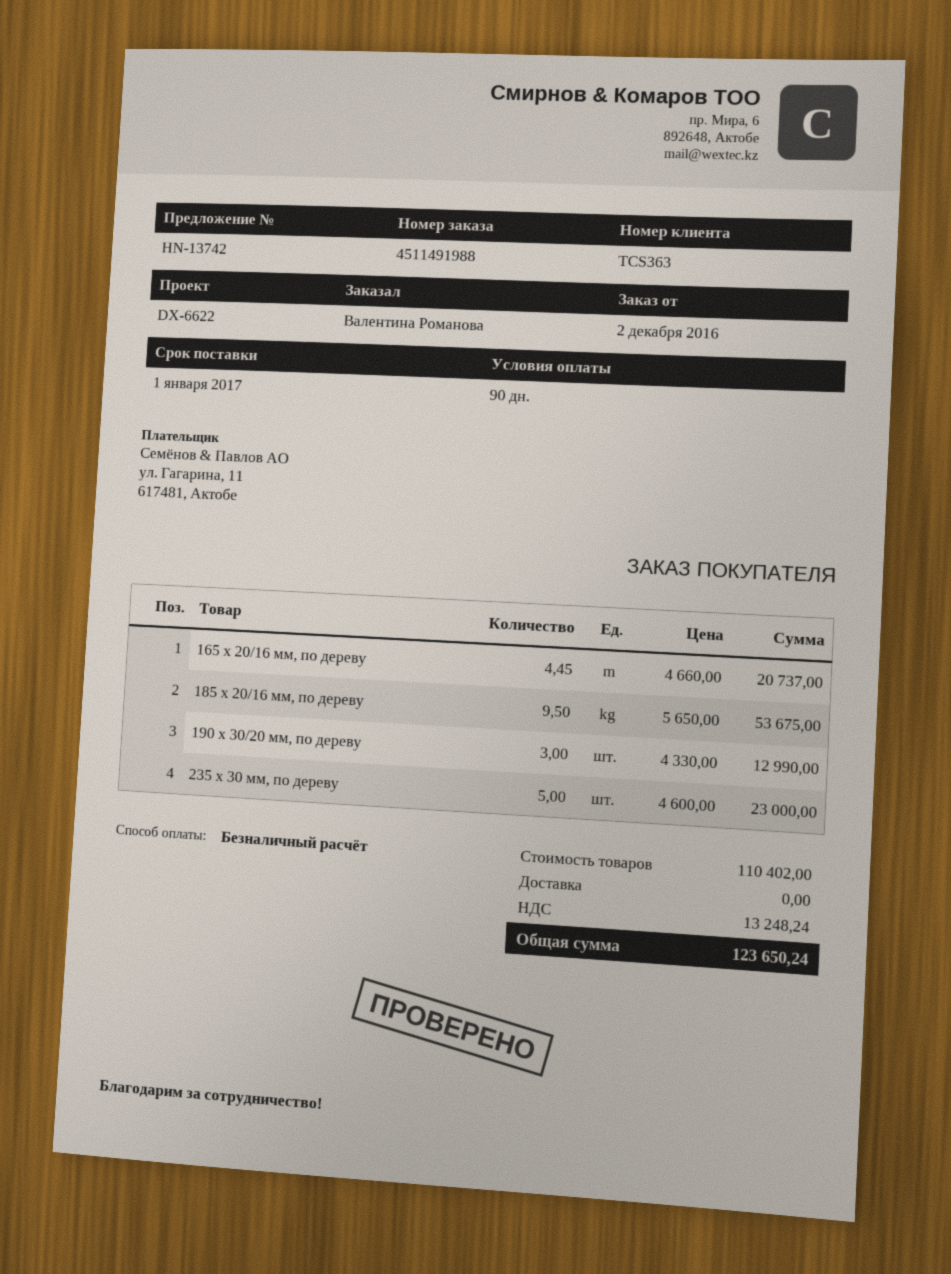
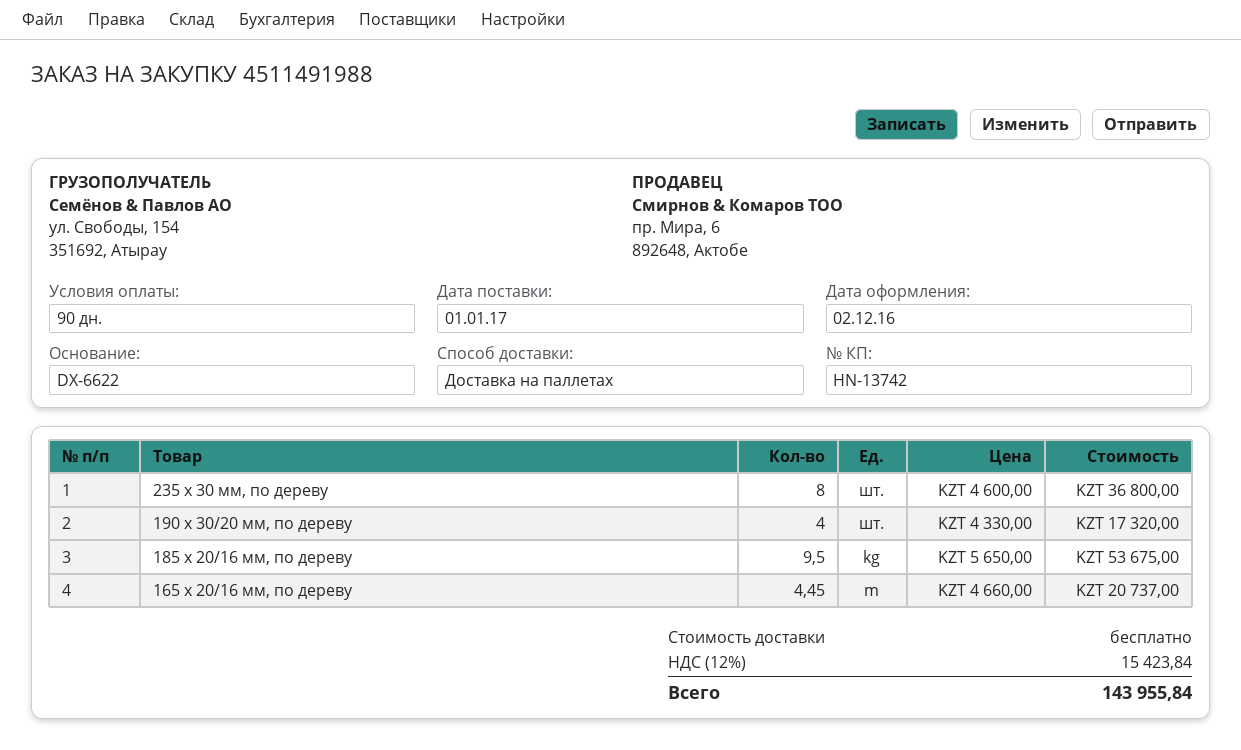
190 x 30/20 мм, по дереву: 3 x 4330.00 = 12990.00 -> 4 x 4330.00 = 17320.00
235 x 30 мм, по дереву: 5 x 4600.00 = 23000.00 -> 8 x 4600.00 = 36800.00
tax: 13248.24 -> 15423.84
total: 123650.24 -> 143955.84

